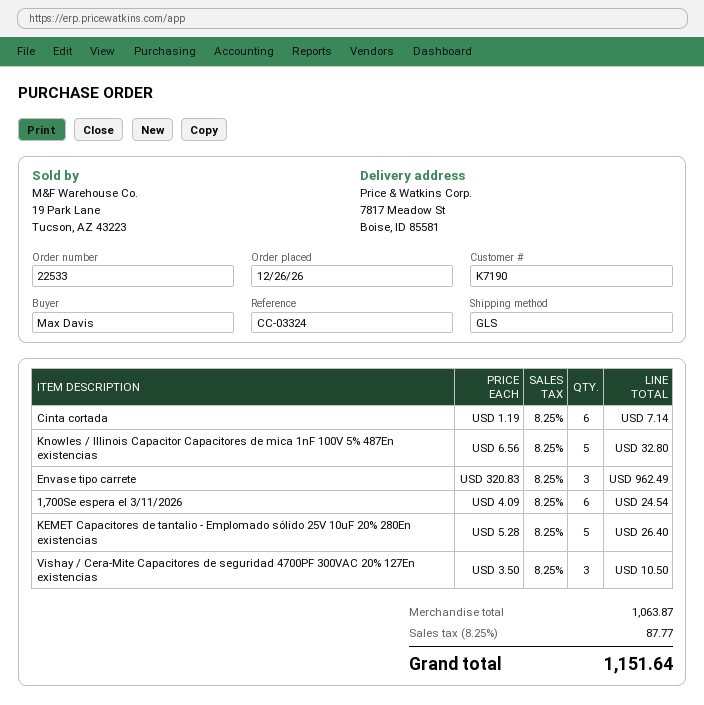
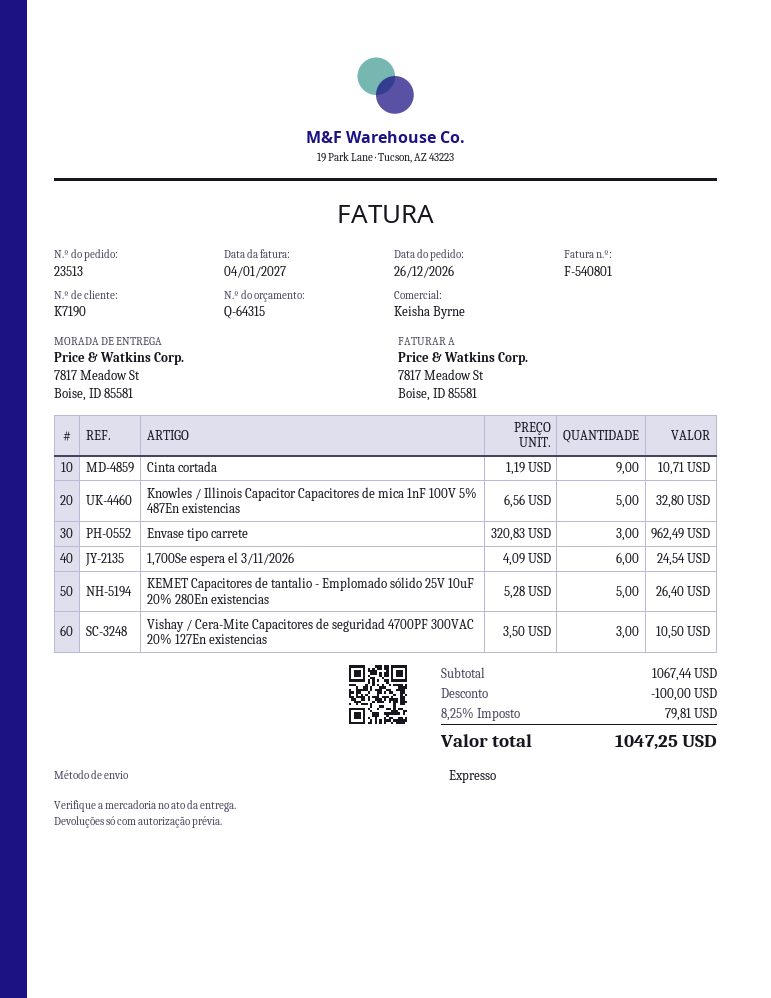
order number: 22533 -> 23513
shipping method: GLS -> express
Cinta cortada: 6 x 1.19 = 7.14 -> 9 x 1.19 = 10.71
subtotal: 1063.87 -> 1067.44
discount: none -> 100.00
tax: 8.25% = 87.77 -> 8.25% = 79.81
total: 1151.64 -> 1047.25

